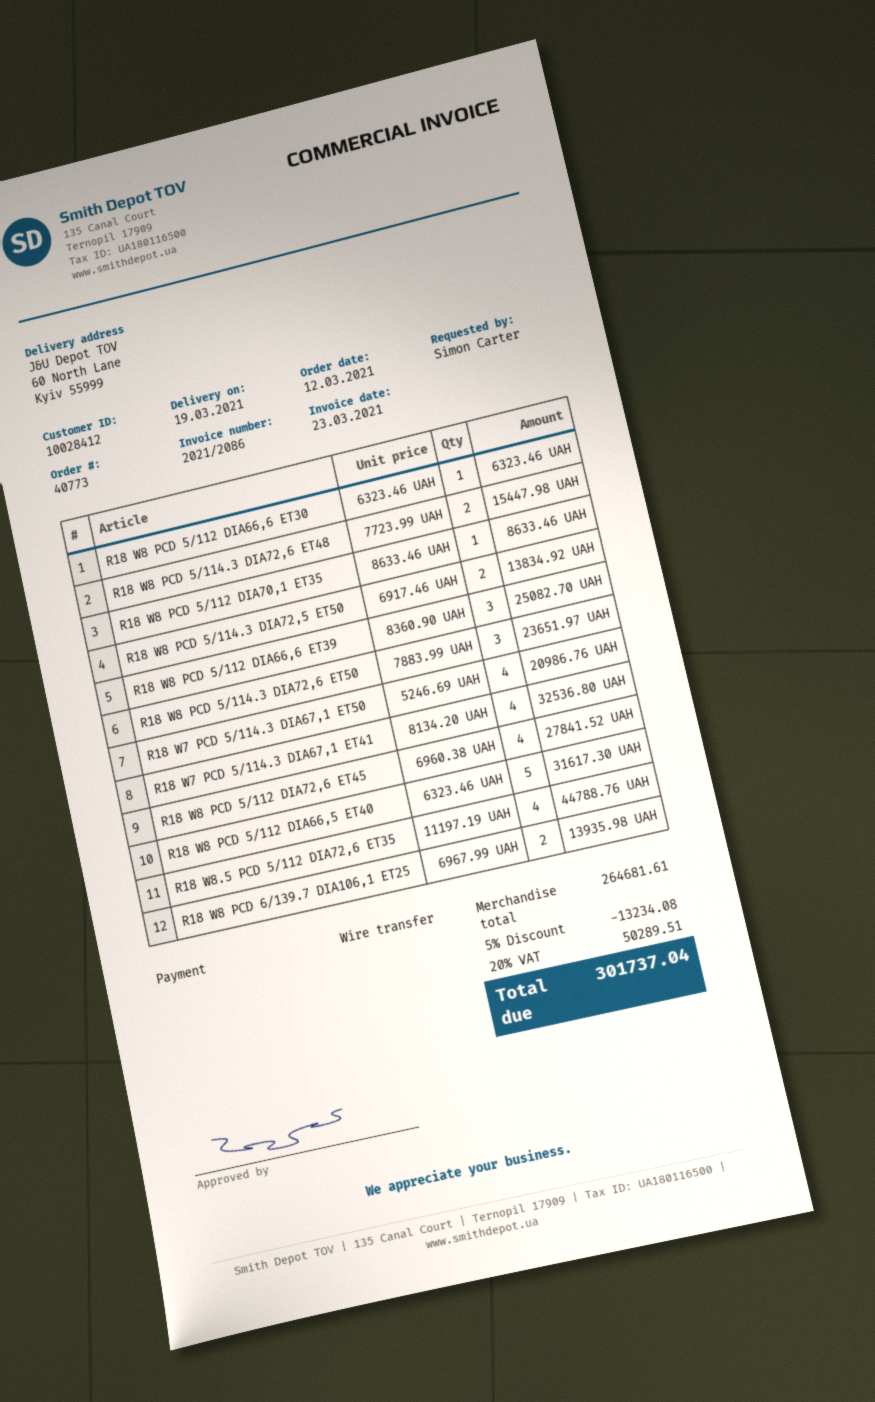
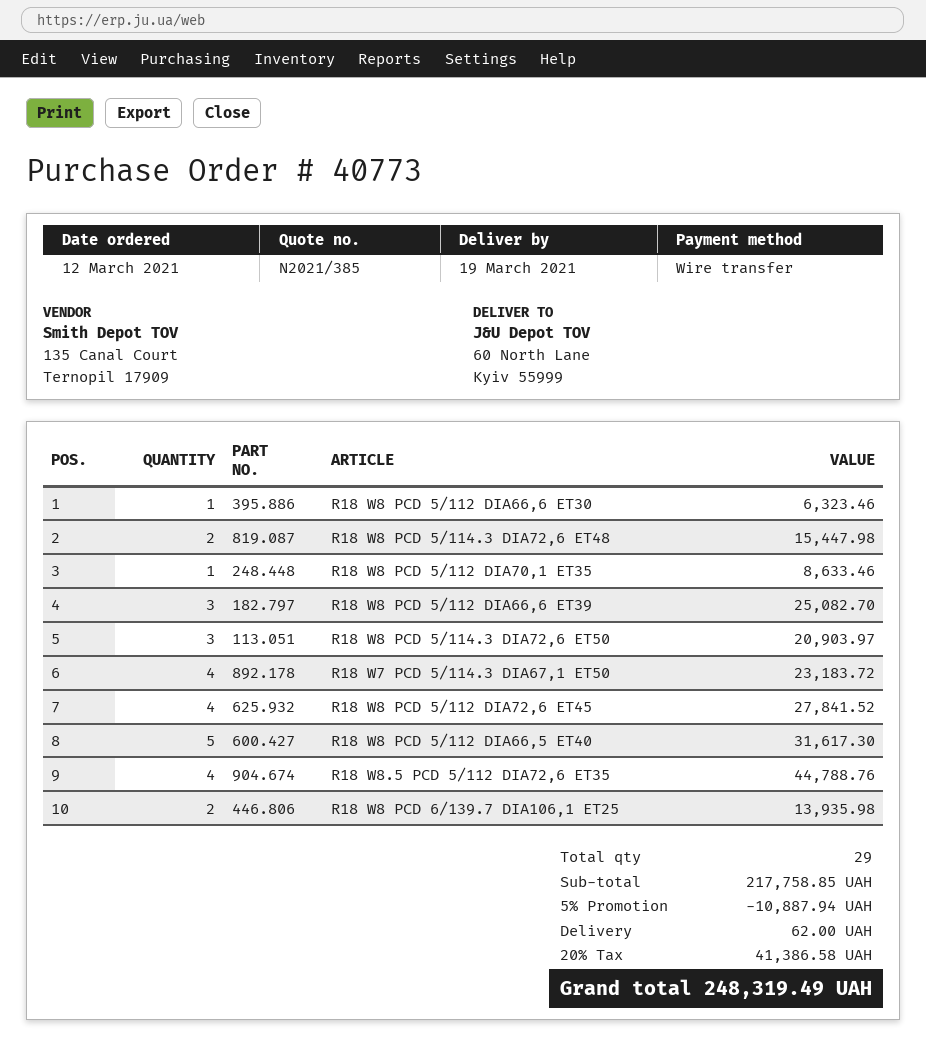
R18 W8 PCD 5/114.3 DIA72,5 ET50: 2 for 13834.92 -> none
R18 W8 PCD 5/114.3 DIA72,6 ET50: 3 for 23651.97 -> 3 for 20903.97
R18 W7 PCD 5/114.3 DIA67,1 ET50: 4 for 20986.76 -> 4 for 23183.72
R18 W7 PCD 5/114.3 DIA67,1 ET41: 4 for 32536.80 -> none
subtotal: 264681.61 -> 217758.85
discount: 5% = 13234.08 -> 5% = 10887.94
shipping: none -> 62.00
tax: 20% = 50289.51 -> 20% = 41386.58
total: 301737.04 -> 248319.49

